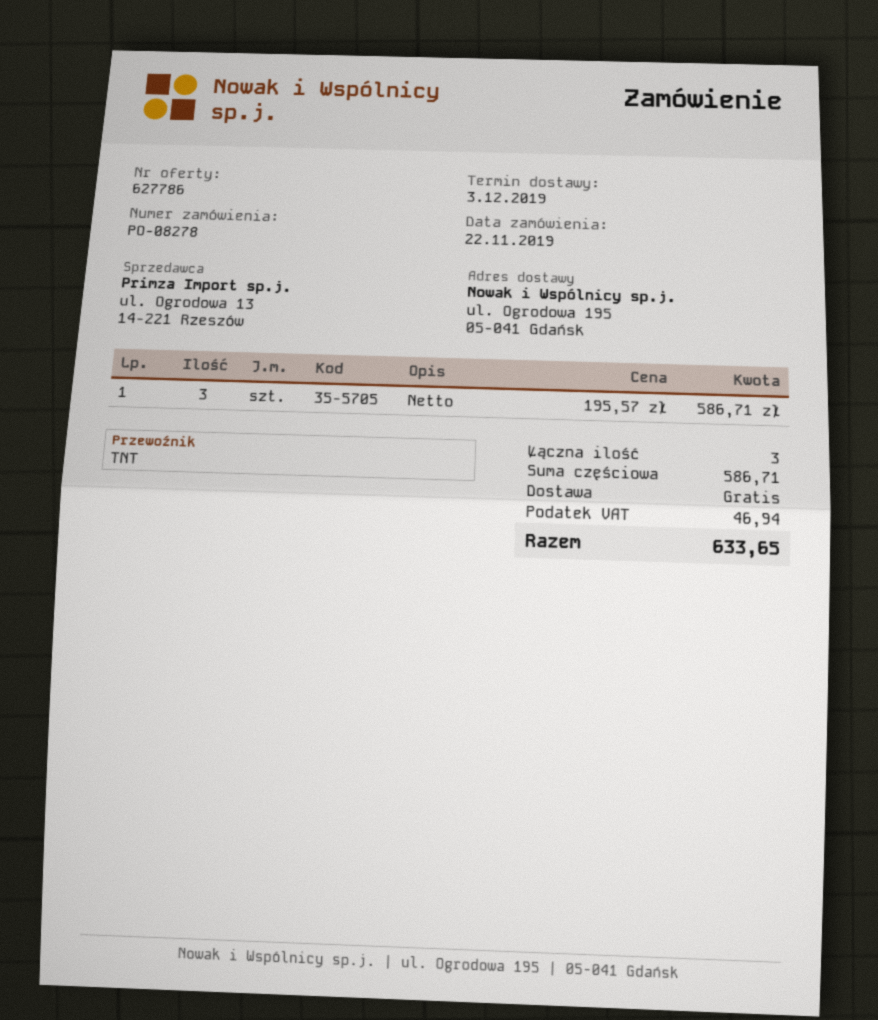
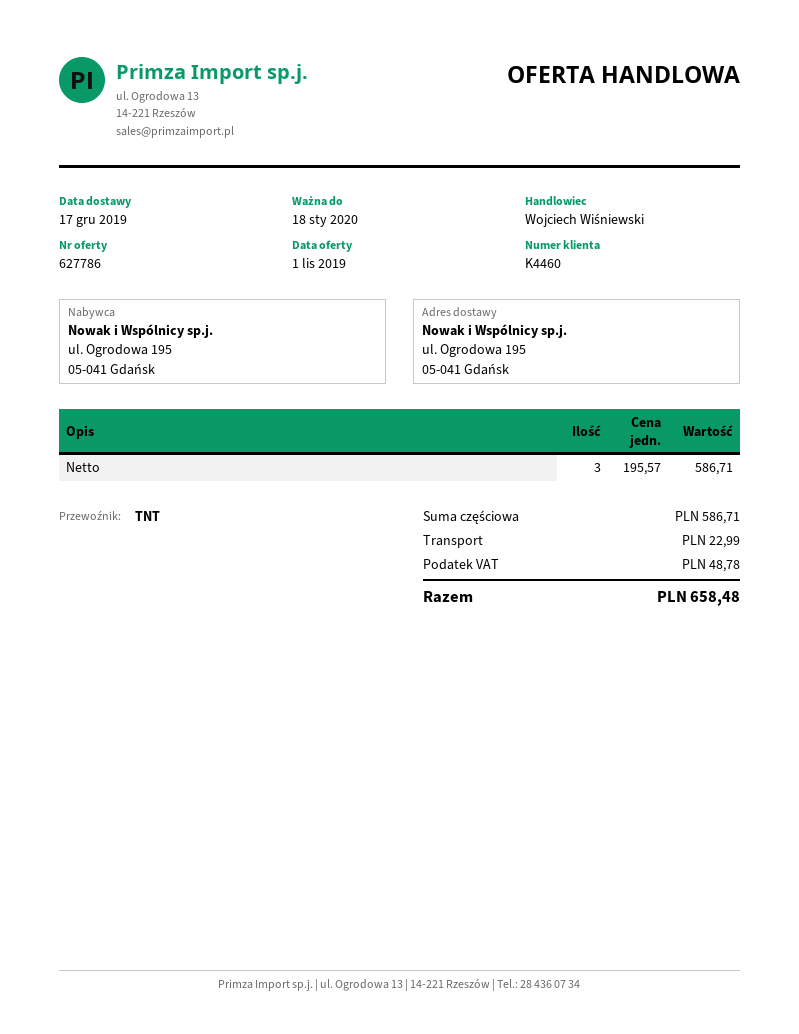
delivery date: 2019-12-03 -> 2019-12-17
shipping: 0.00 -> 22.99
tax: 46.94 -> 48.78
total: 633.65 -> 658.48

